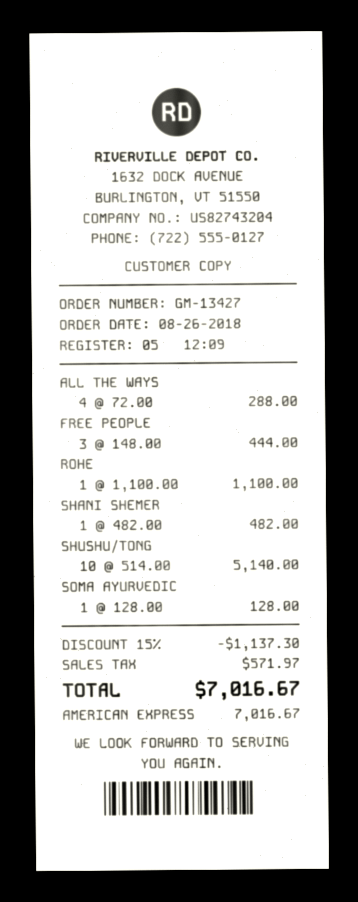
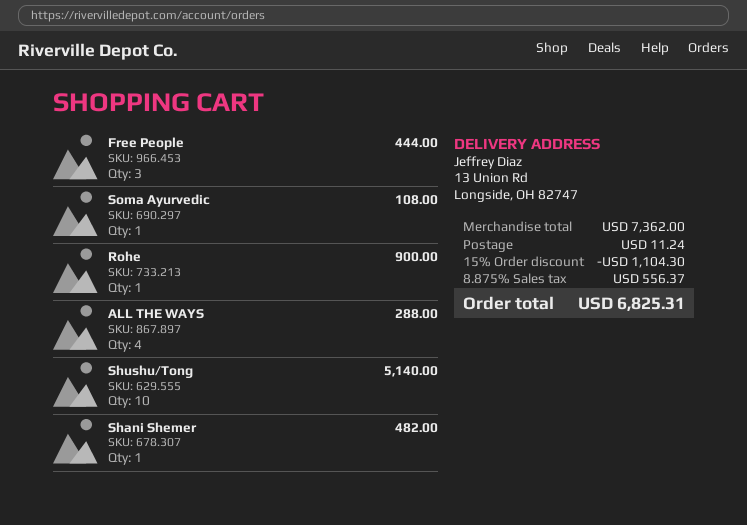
ROHE: 1 for 1100.00 -> 1 for 900.00
SOMA AYURVEDIC: 1 for 128.00 -> 1 for 108.00
discount: 15% = 1137.30 -> 15% = 1104.30
shipping: none -> 11.24
tax: 571.97 -> 556.37
total: 7016.67 -> 6825.31

